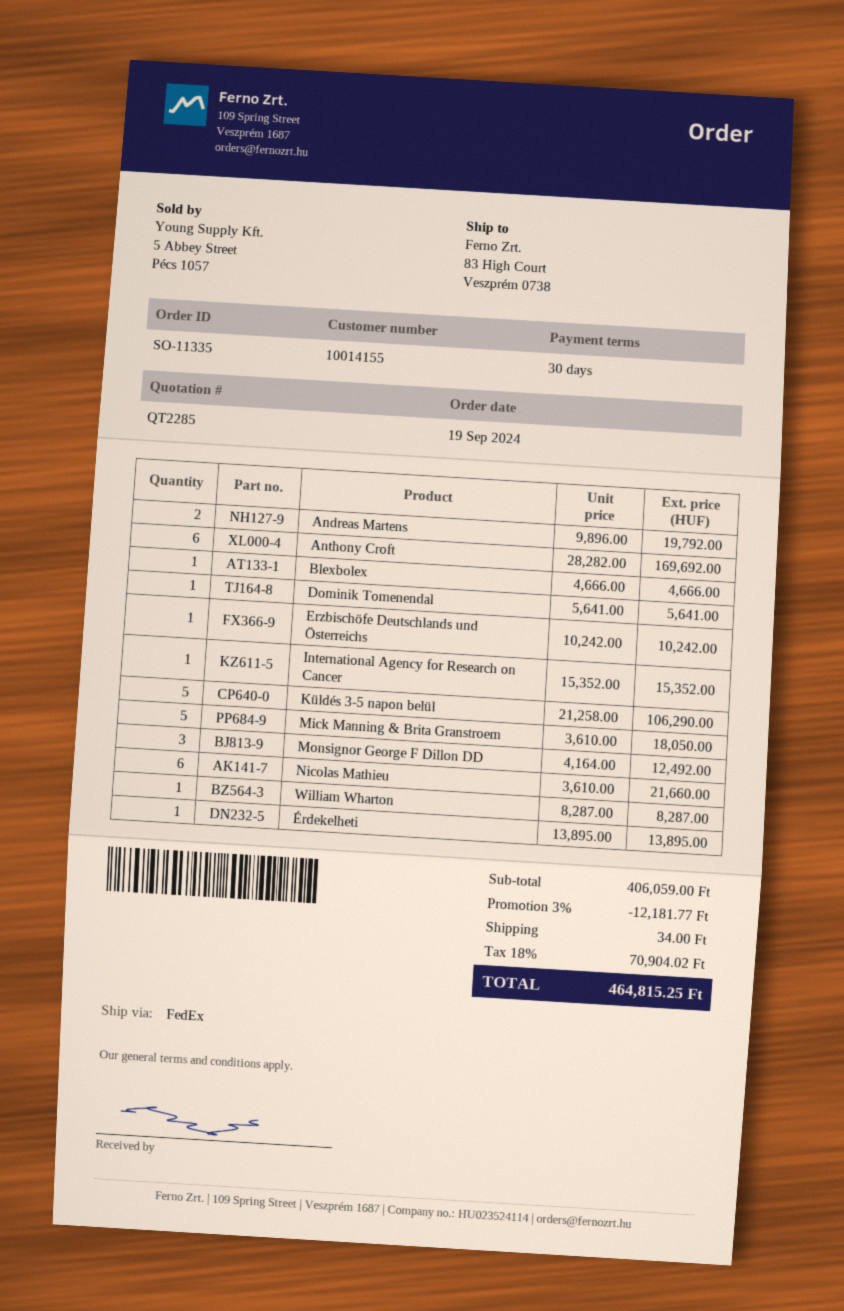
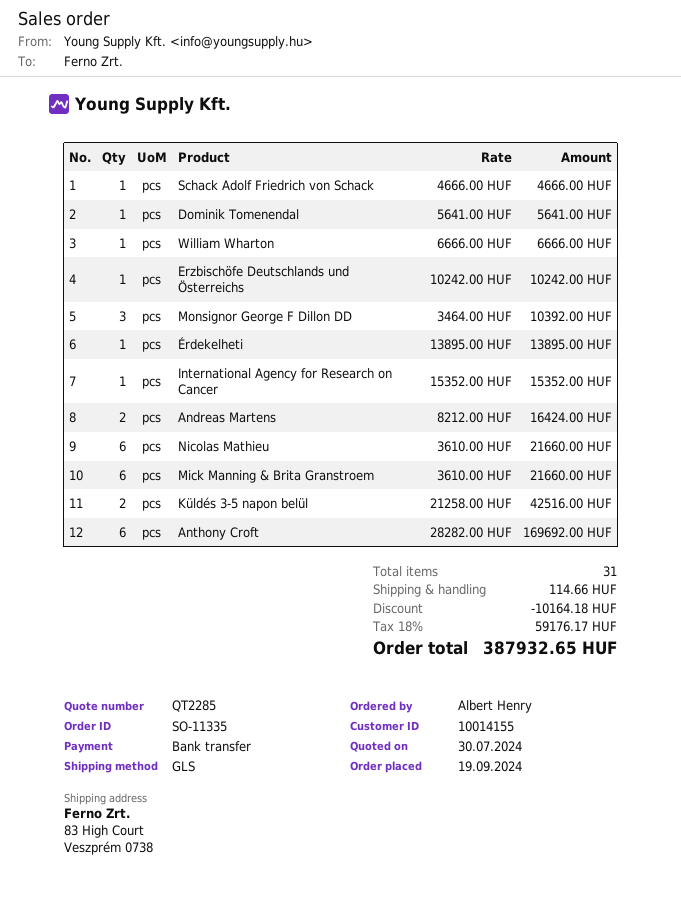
shipping method: FedEx -> GLS
Andreas Martens: 2 x 9896.00 = 19792.00 -> 2 x 8212.00 = 16424.00
Blexbolex: 1 x 4666.00 = 4666.00 -> none
Küldés 3-5 napon belül: 5 x 21258.00 = 106290.00 -> 2 x 21258.00 = 42516.00
Mick Manning & Brita Granstroem: 5 x 3610.00 = 18050.00 -> 6 x 3610.00 = 21660.00
Monsignor George F Dillon DD: 3 x 4164.00 = 12492.00 -> 3 x 3464.00 = 10392.00
William Wharton: 1 x 8287.00 = 8287.00 -> 1 x 6666.00 = 6666.00
Schack Adolf Friedrich von Schack: none -> 1 x 4666.00 = 4666.00
discount: 12181.77 -> 10164.18
shipping: 34.00 -> 114.66
tax: 18% = 70904.02 -> 18% = 59176.17
total: 464815.25 -> 387932.65

